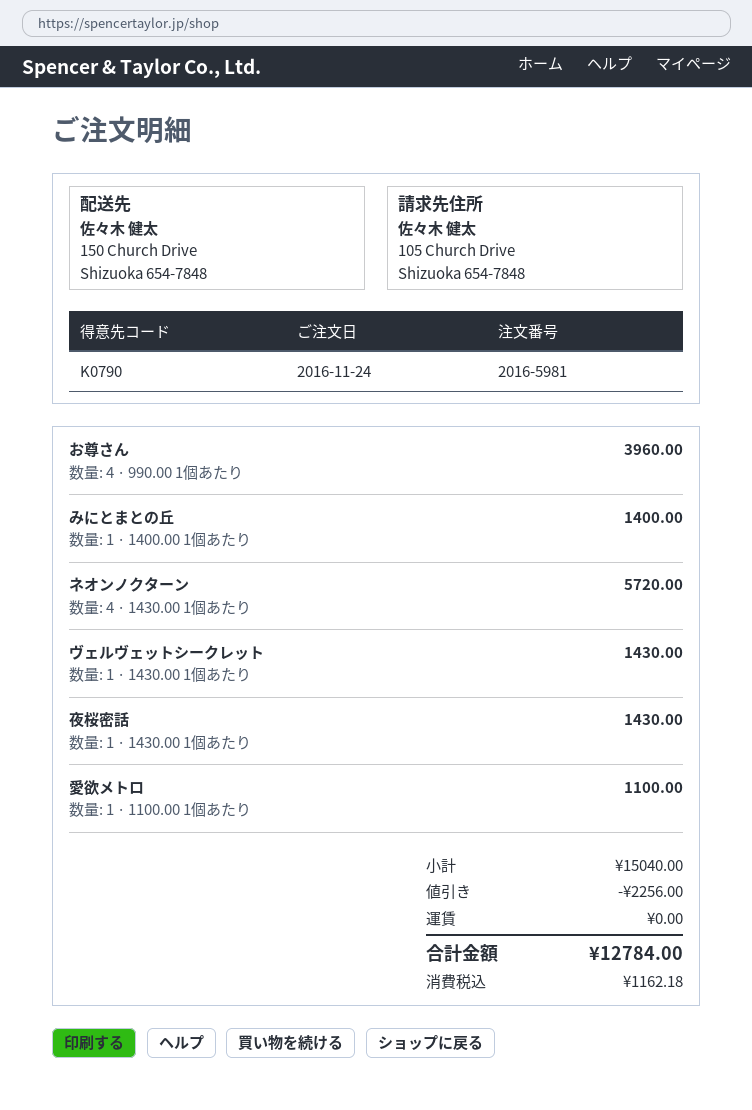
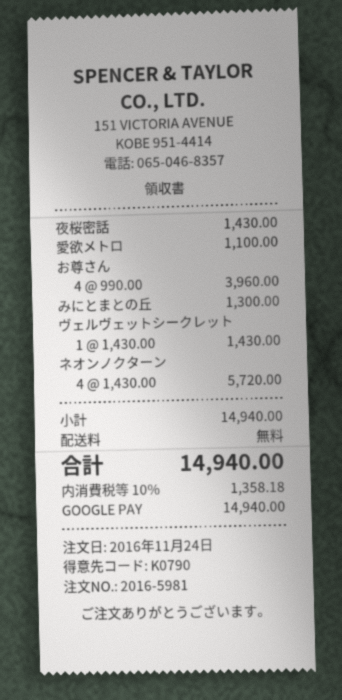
みにとまとの丘: 1 x 1400.00 = 1400.00 -> 1 x 1300.00 = 1300.00
subtotal: 15040.00 -> 14940.00
discount: 2256.00 -> none
tax: 1162.18 -> 1358.18
total: 12784.00 -> 14940.00

